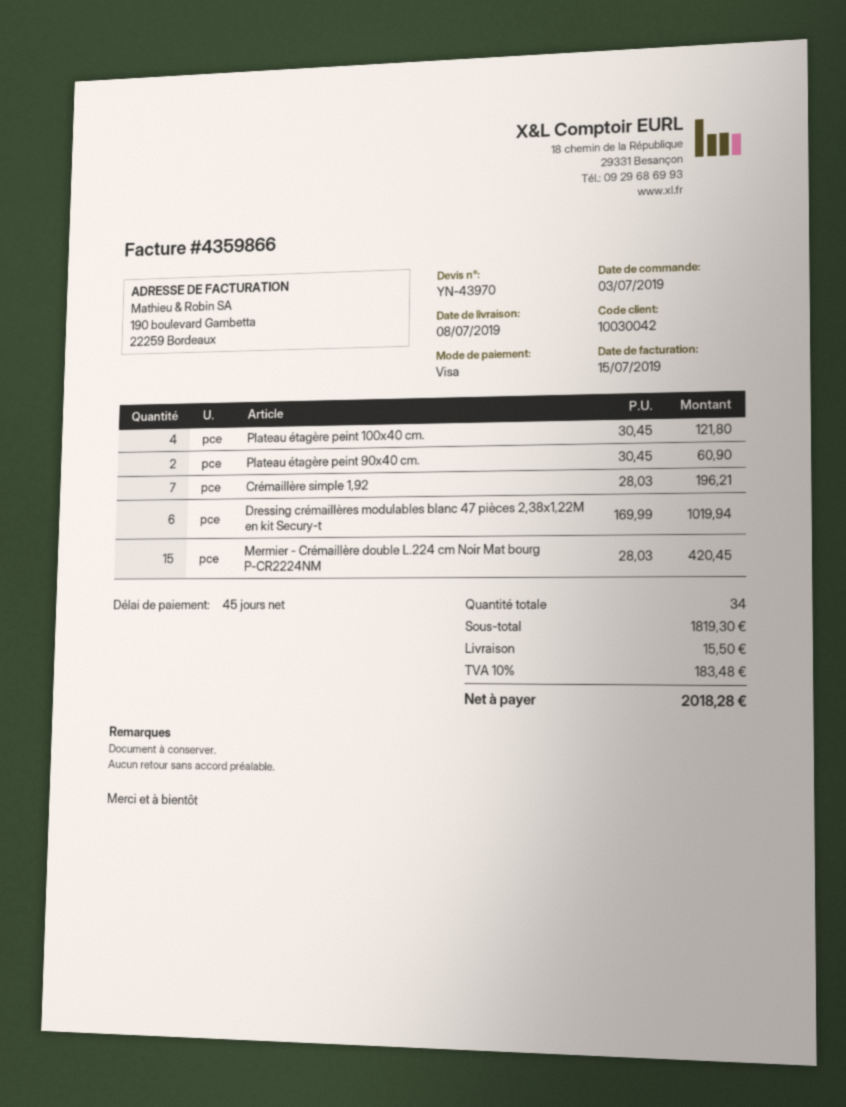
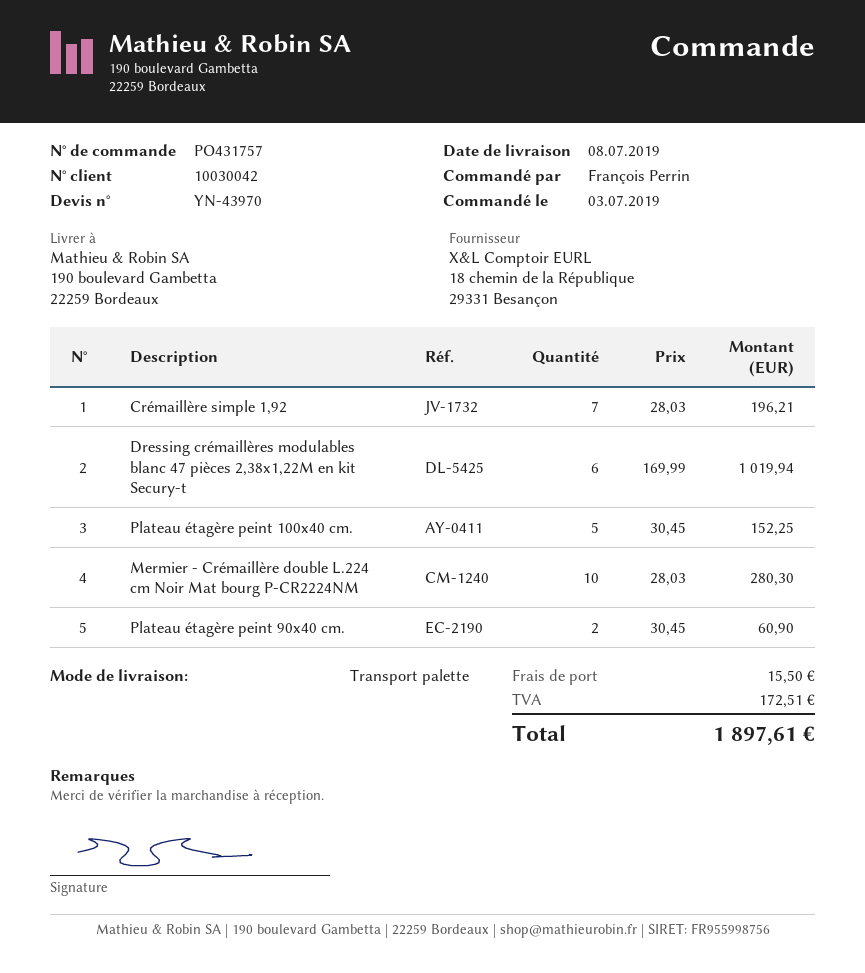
Plateau étagère peint 100x40 cm.: 4 x 30.45 = 121.80 -> 5 x 30.45 = 152.25
Mermier - Crémaillère double L.224 cm Noir Mat bourg P-CR2224NM: 15 x 28.03 = 420.45 -> 10 x 28.03 = 280.30
tax: 183.48 -> 172.51
total: 2018.28 -> 1897.61

